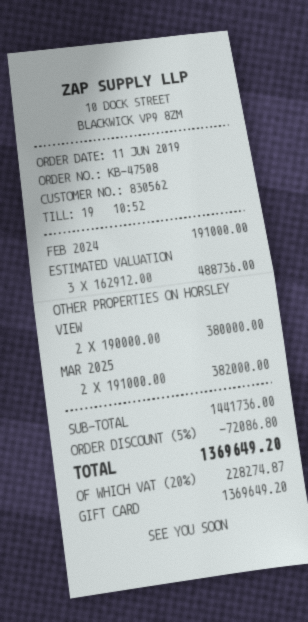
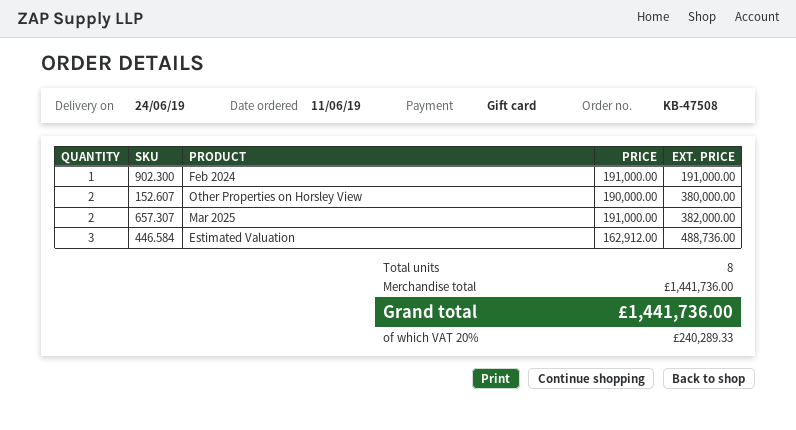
discount: 5% = 72086.80 -> none
tax: 20% = 228274.87 -> 20% = 240289.33
total: 1369649.20 -> 1441736.00

